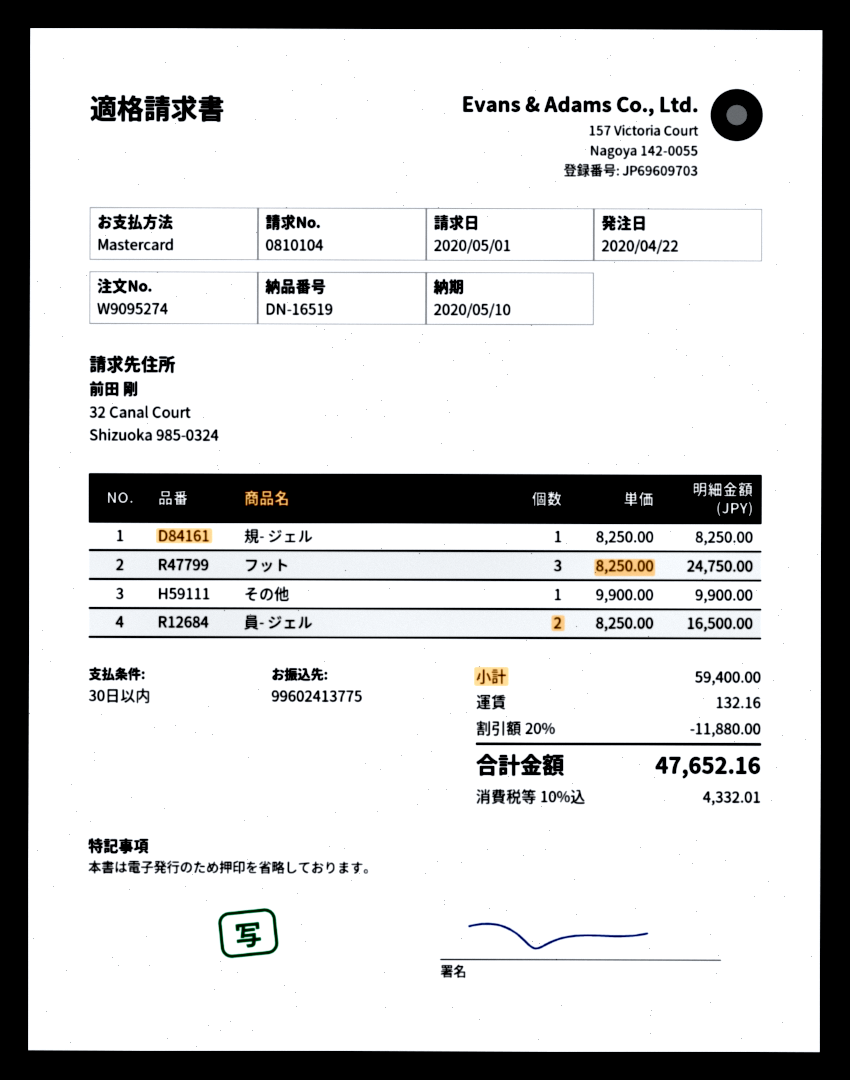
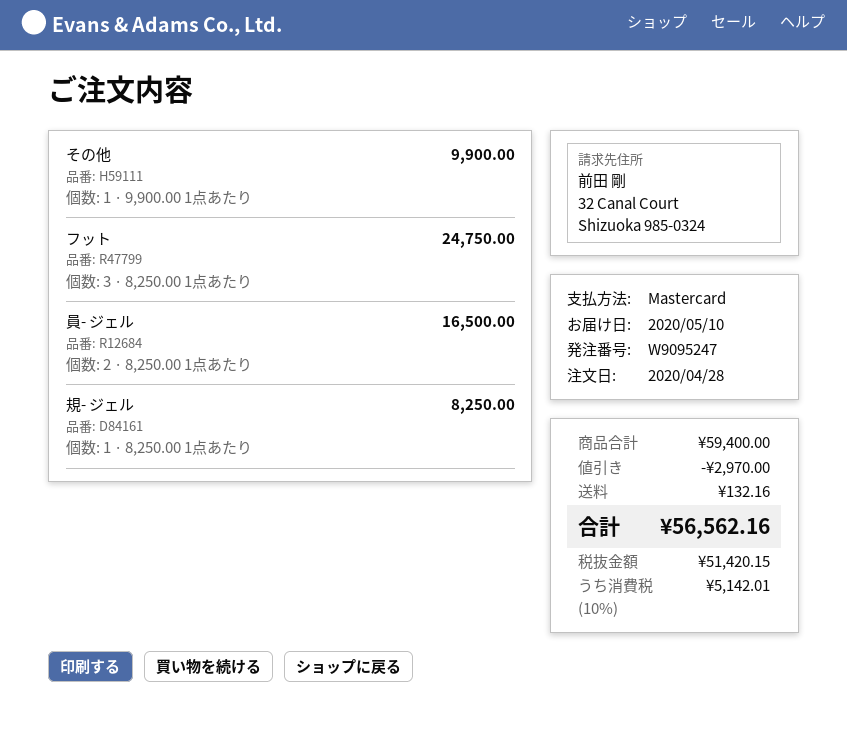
order number: W9095274 -> W9095247
order date: 2020-04-22 -> 2020-04-28
discount: 11880.00 -> 2970.00
tax: 10% = 4332.01 -> 10% = 5142.01
total: 47652.16 -> 56562.16

